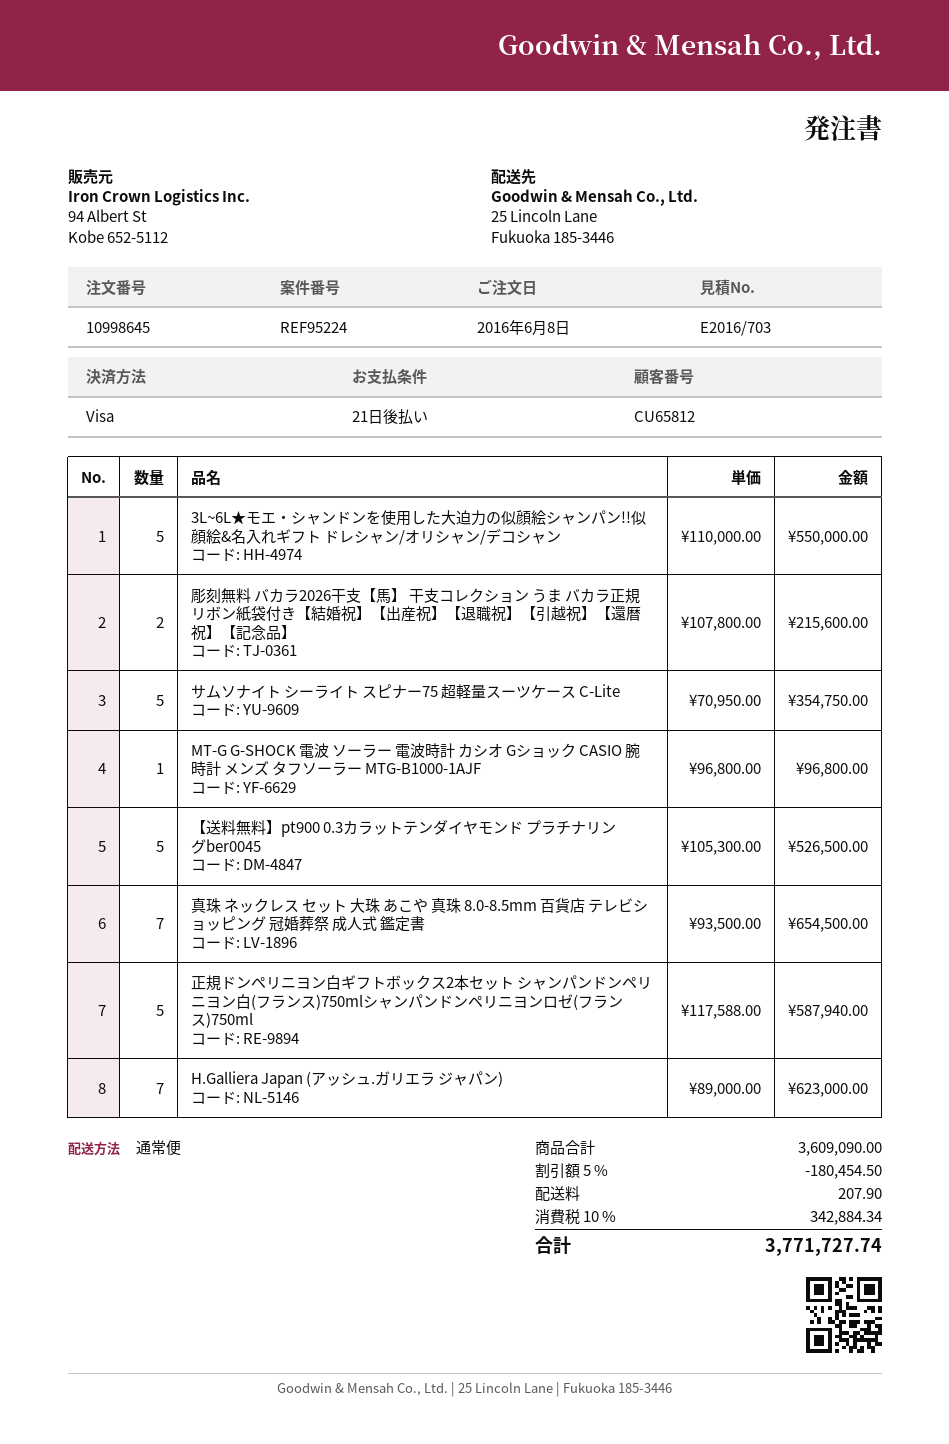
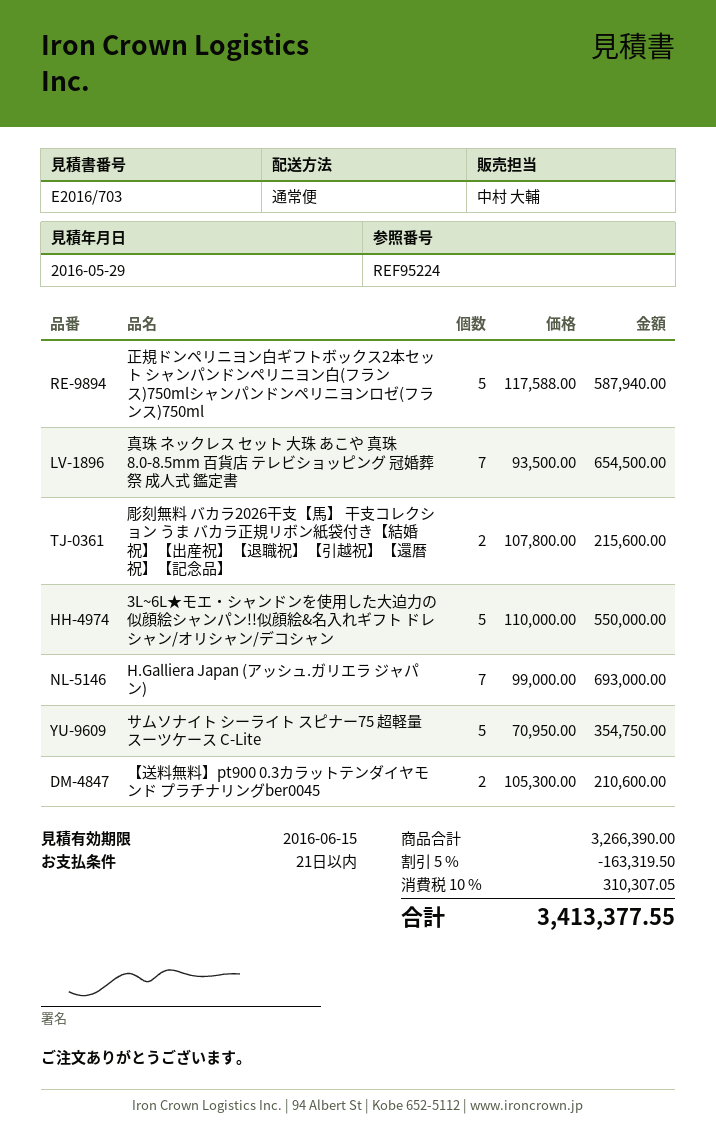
MT-G G-SHOCK 電波 ソーラー 電波時計 カシオ Gショック CASIO 腕時計 メンズ タフソーラー MTG-B1000-1AJF: 1 x 96800.00 = 96800.00 -> none
【送料無料】pt900 0.3カラットテンダイヤモンド プラチナリングber0045: 5 x 105300.00 = 526500.00 -> 2 x 105300.00 = 210600.00
H.Galliera Japan (アッシュ.ガリエラ ジャパン): 7 x 89000.00 = 623000.00 -> 7 x 99000.00 = 693000.00
subtotal: 3609090.00 -> 3266390.00
discount: 5% = 180454.50 -> 5% = 163319.50
shipping: 207.90 -> none
tax: 10% = 342884.34 -> 10% = 310307.05
total: 3771727.74 -> 3413377.55

